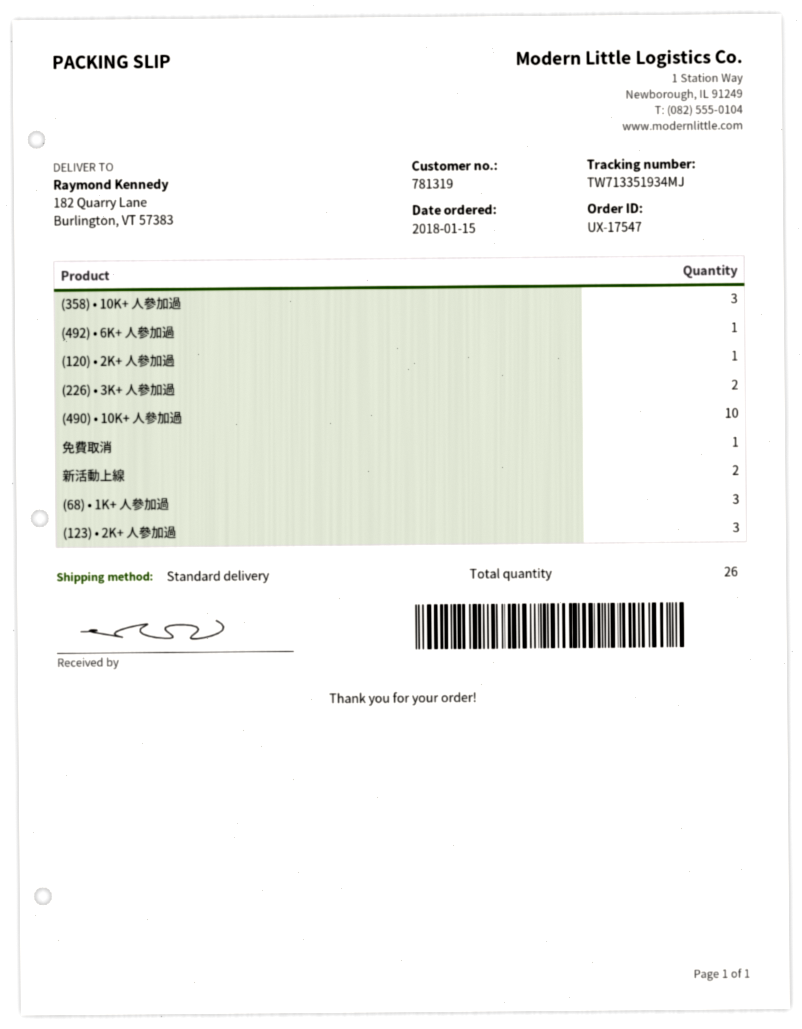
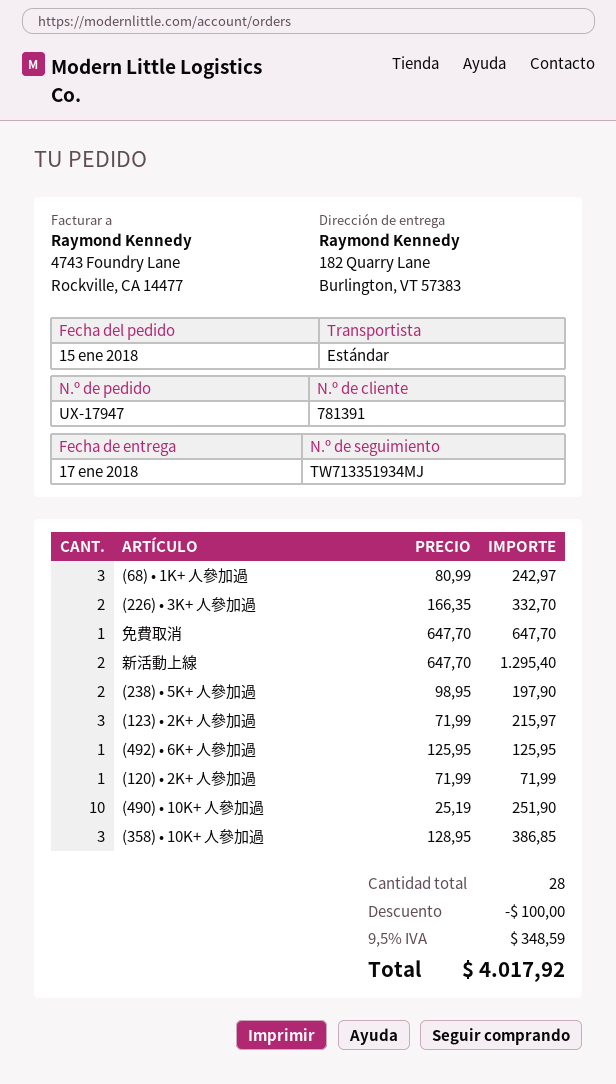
order number: UX-17547 -> UX-17947
customer number: 781319 -> 781391
(238) • 5K+ 人參加過: none -> 2
total quantity: 26 -> 28

